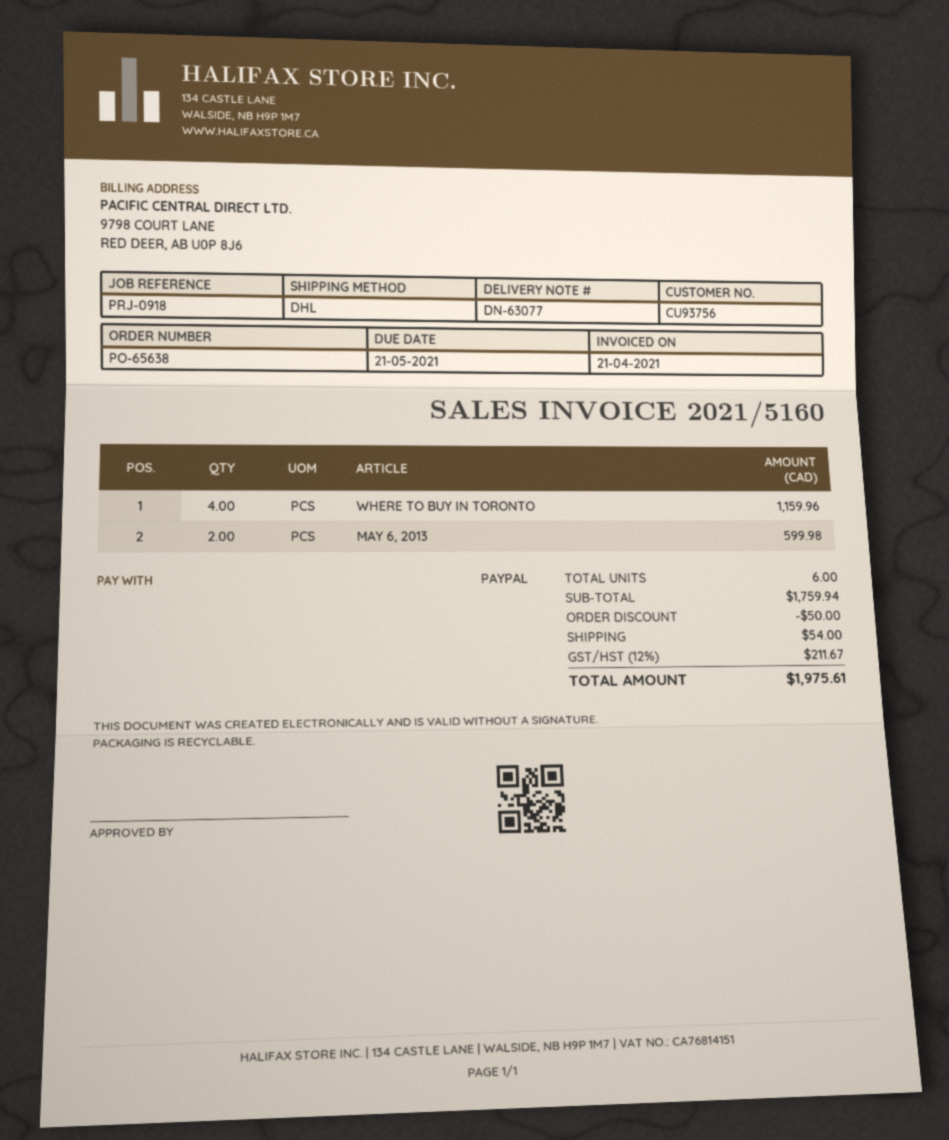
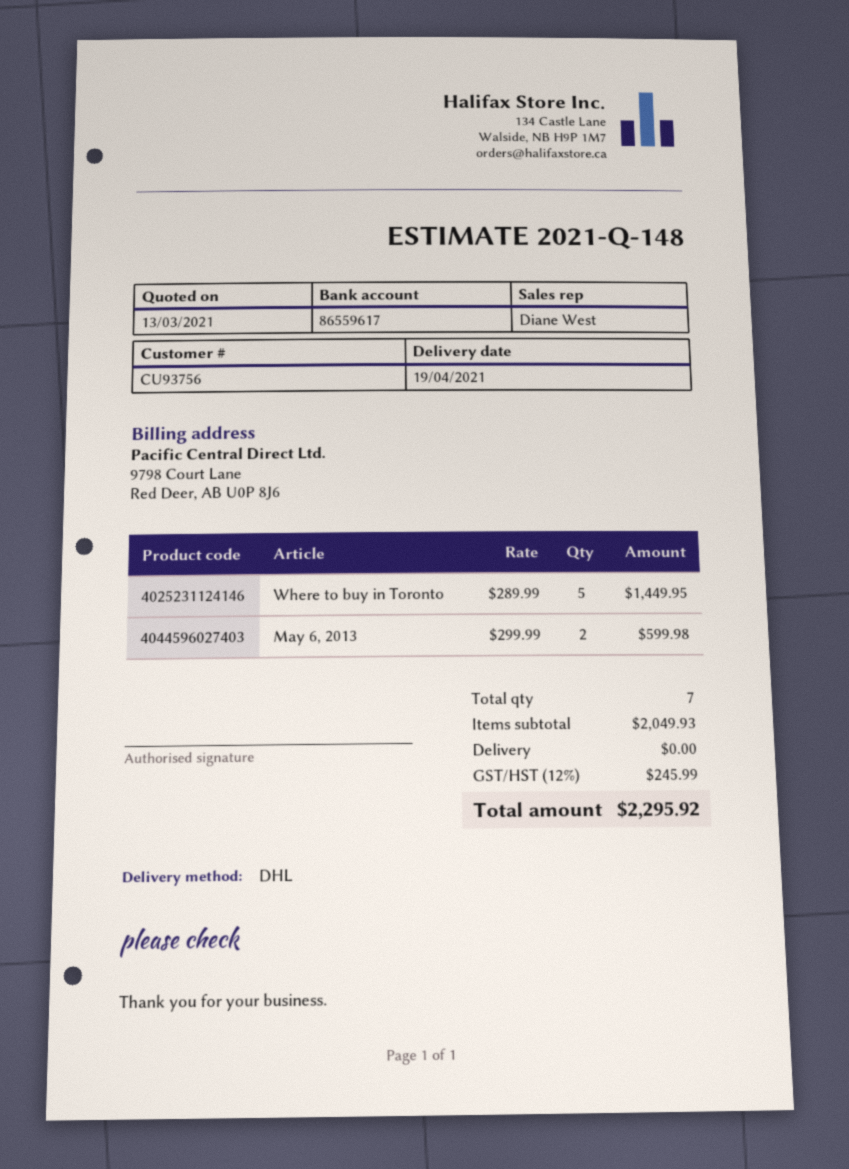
WHERE TO BUY IN TORONTO: 4 for 1159.96 -> 5 for 1449.95
total quantity: 6 -> 7
subtotal: 1759.94 -> 2049.93
discount: 50.00 -> none
shipping: 54.00 -> 0.00
tax: 12% = 211.67 -> 12% = 245.99
total: 1975.61 -> 2295.92

